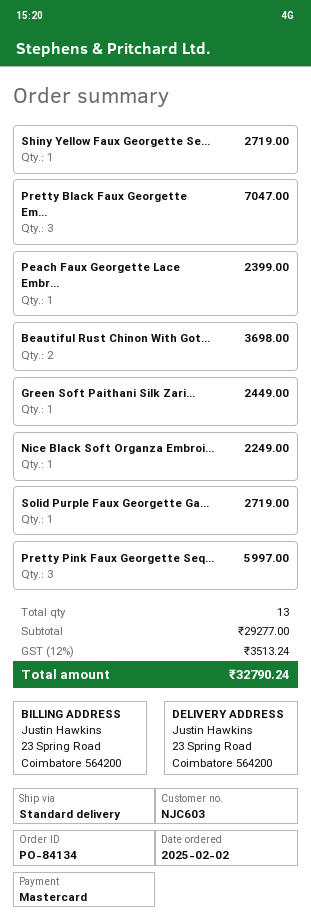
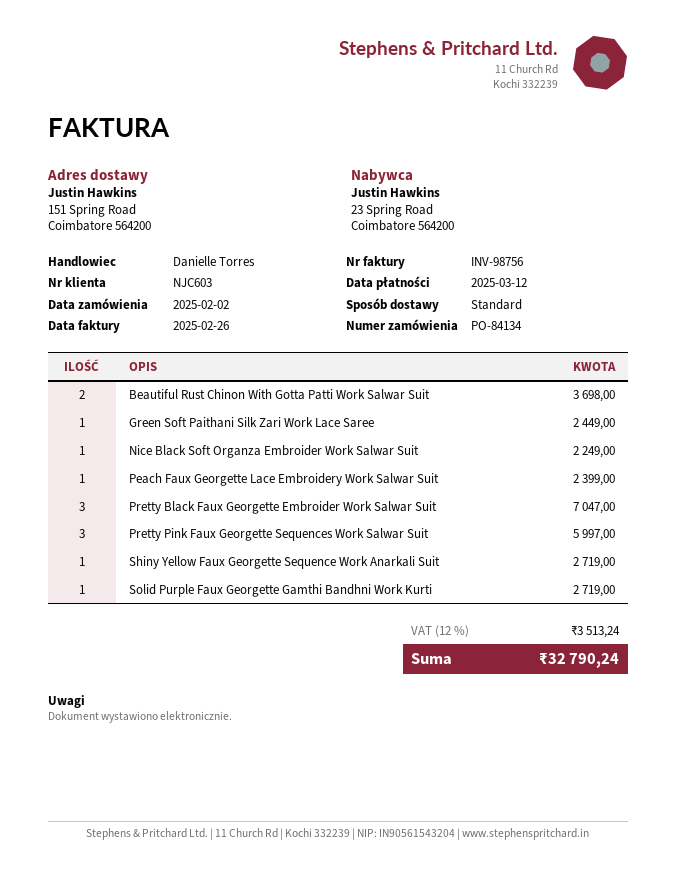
ship to: 23 Spring Road, Coimbatore 564200 -> 151 Spring Road, Coimbatore 564200

